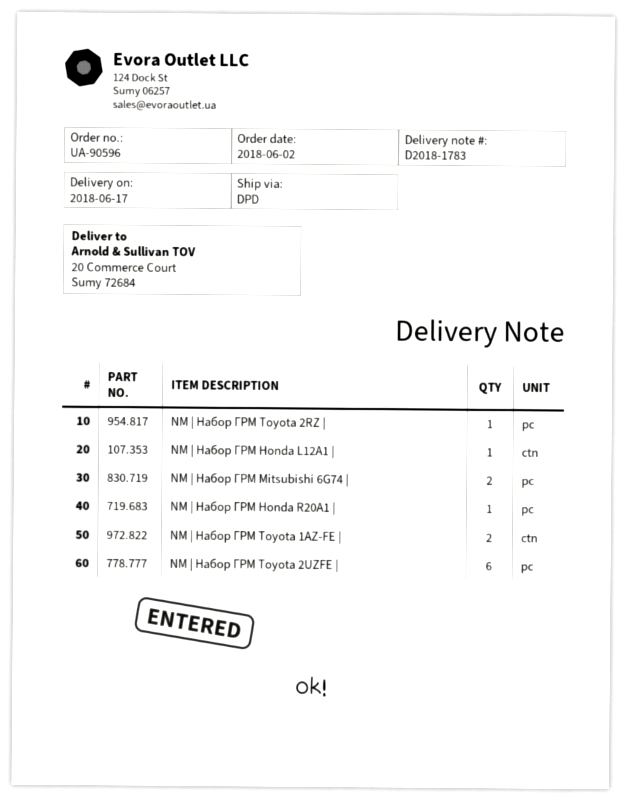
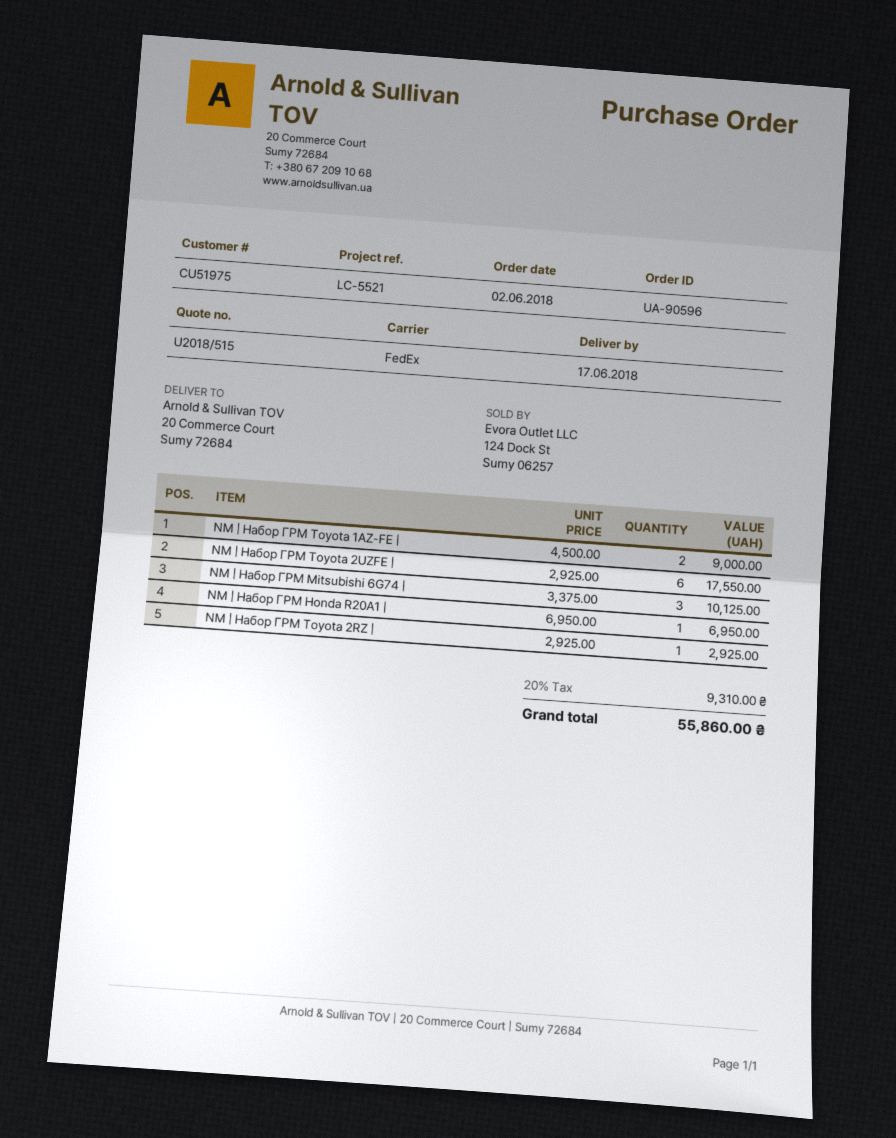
shipping method: DPD -> FedEx
NM | Набор ГРМ Honda L12A1 |: 1 -> none
NM | Набор ГРМ Mitsubishi 6G74 |: 2 -> 3

